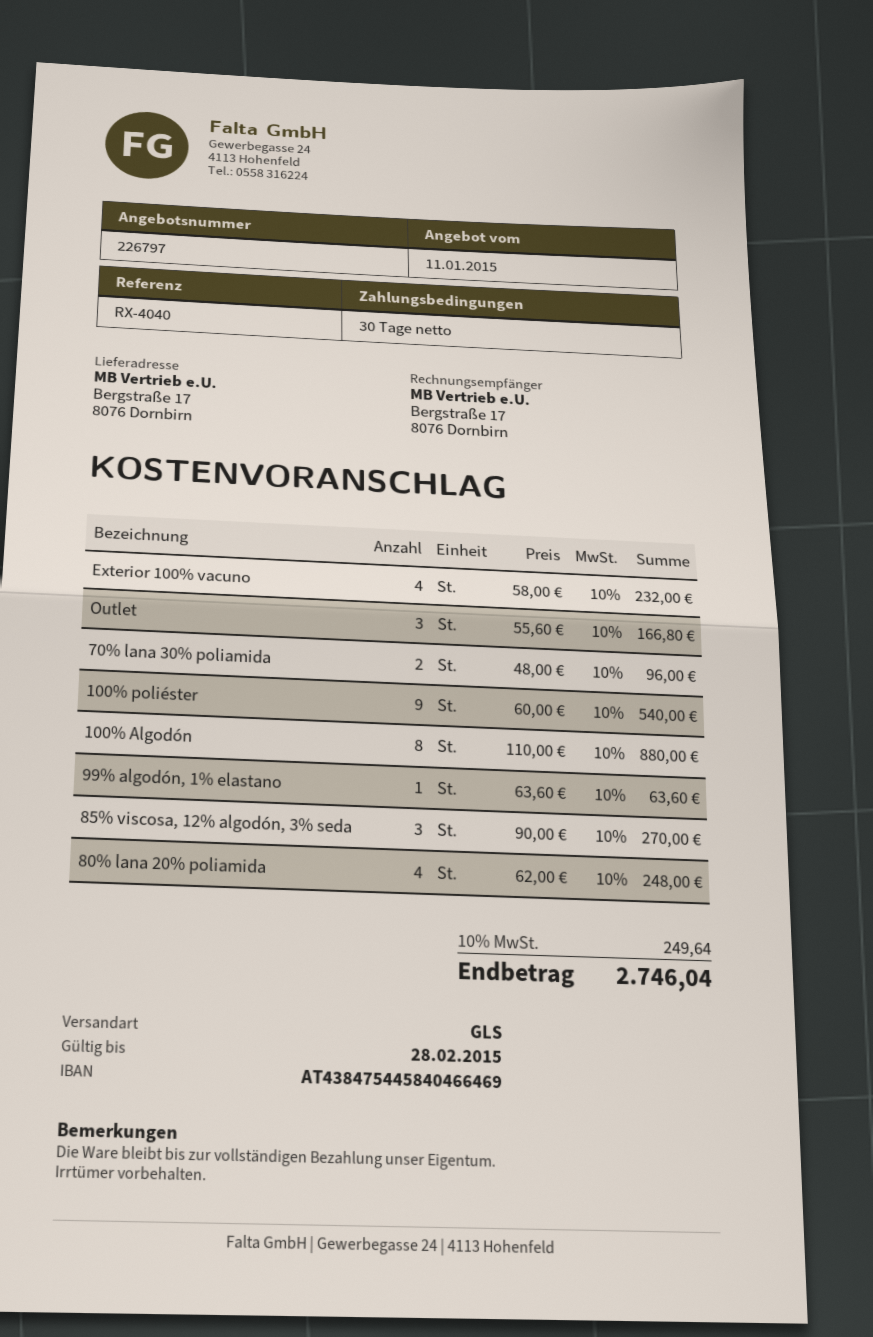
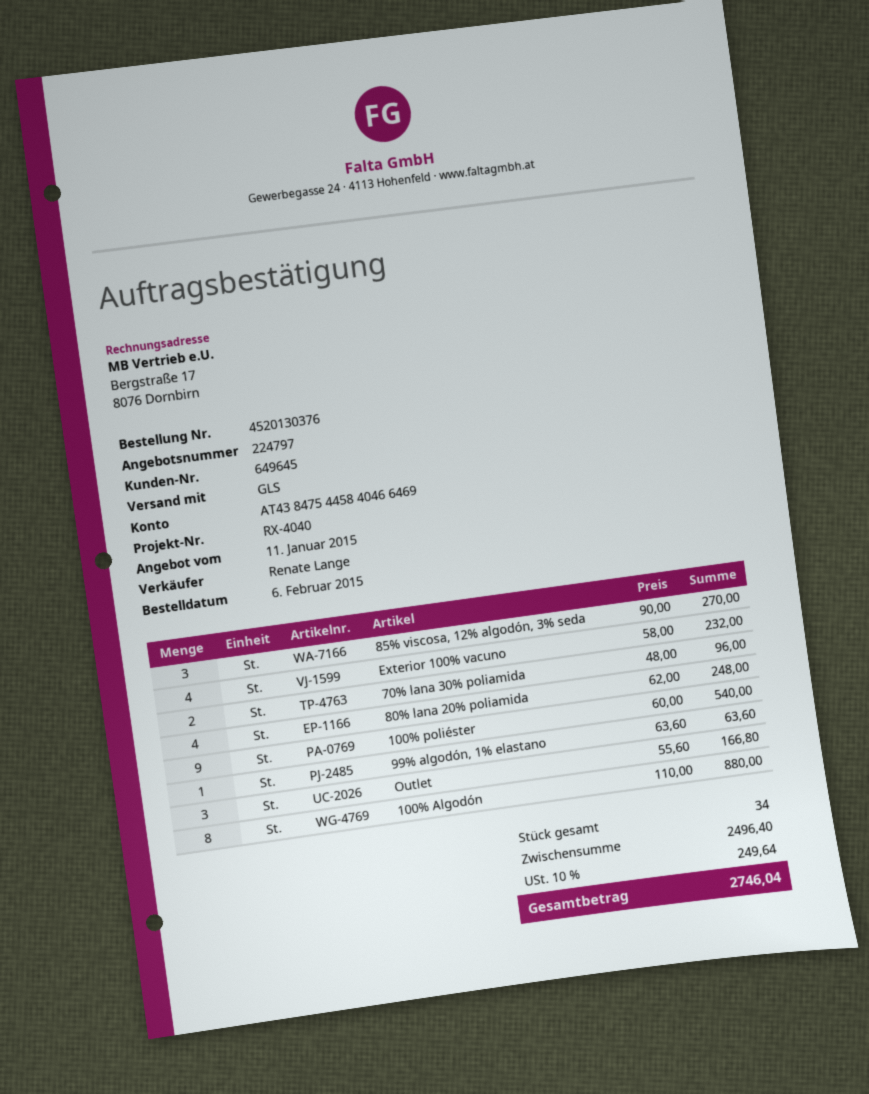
quote number: 226797 -> 224797

